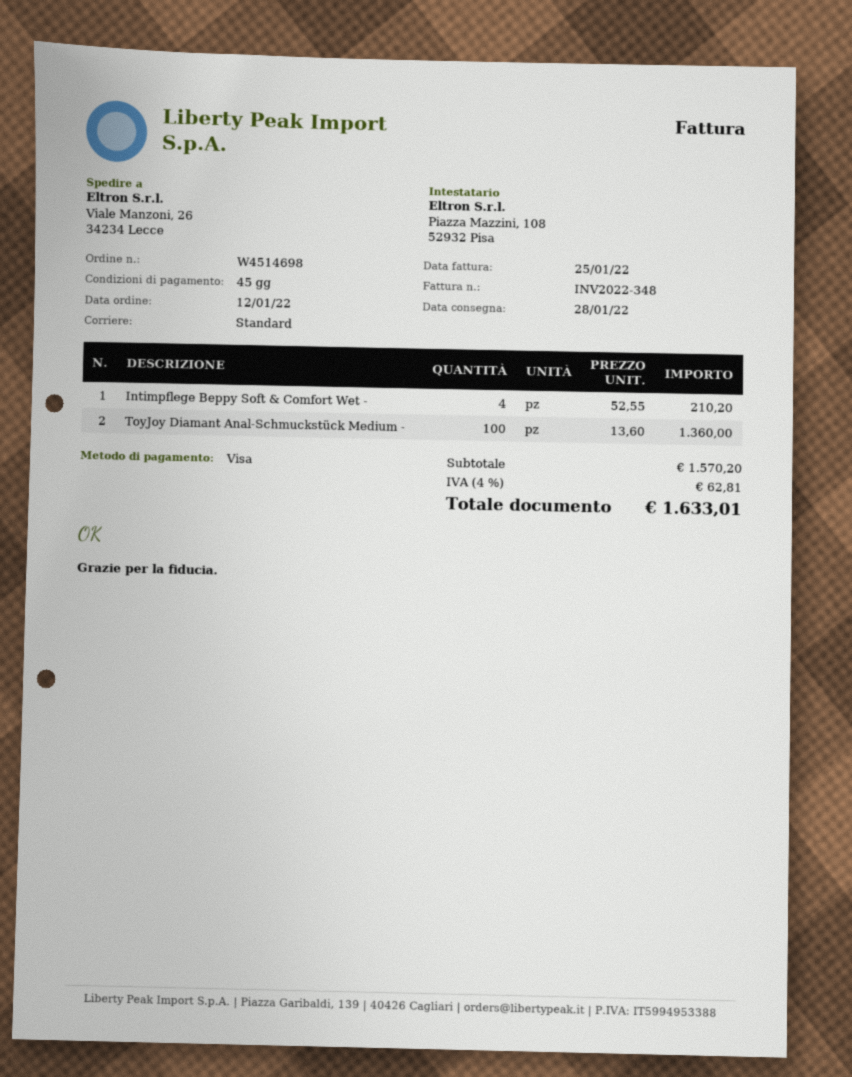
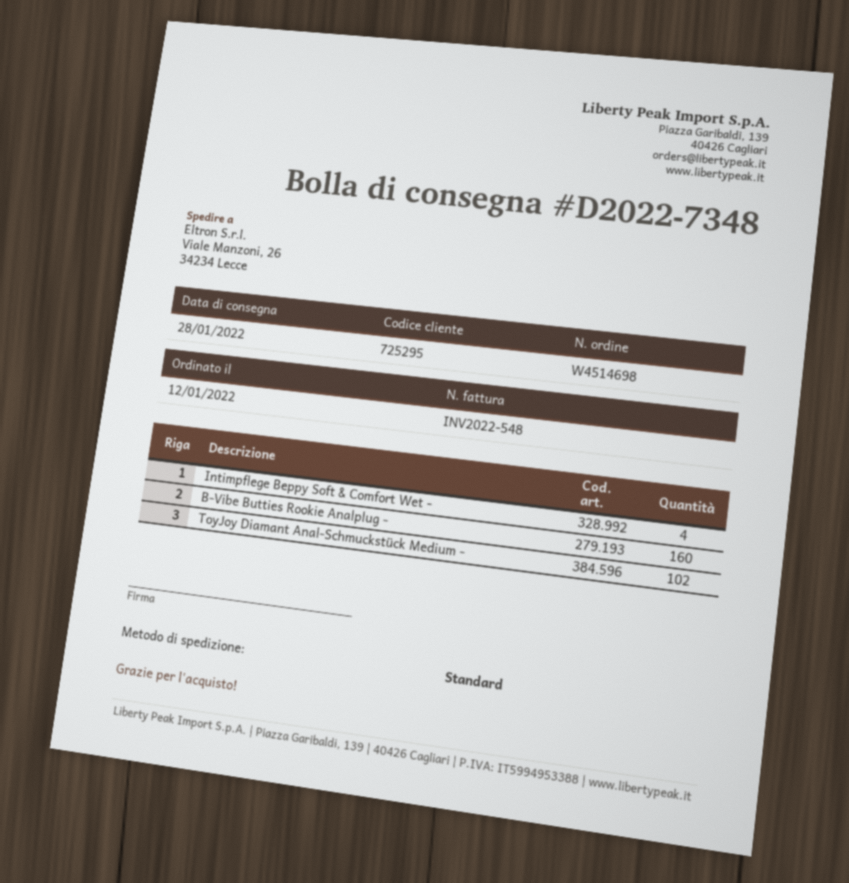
invoice number: INV2022-348 -> INV2022-548
ToyJoy Diamant Anal-Schmuckstück Medium -: 100 -> 102
B-Vibe Butties Rookie Analplug -: none -> 160

